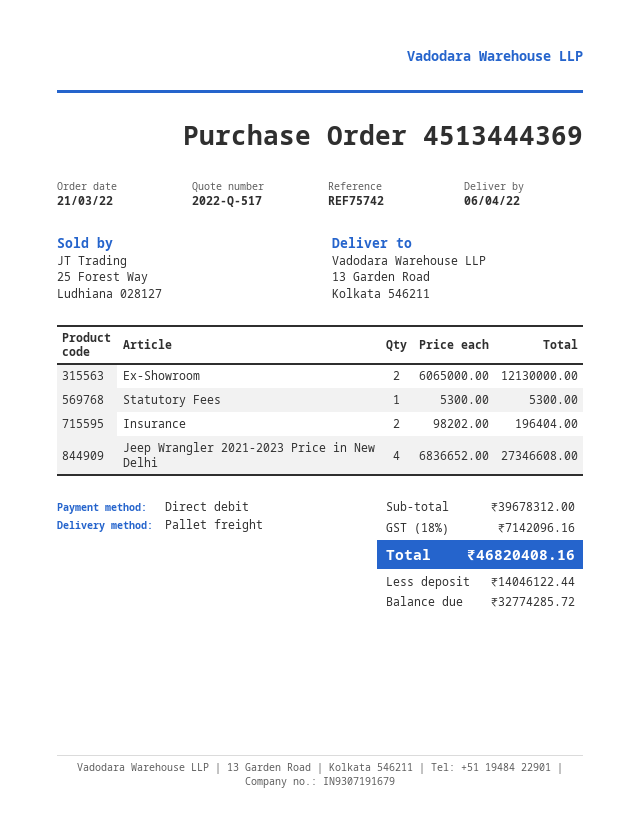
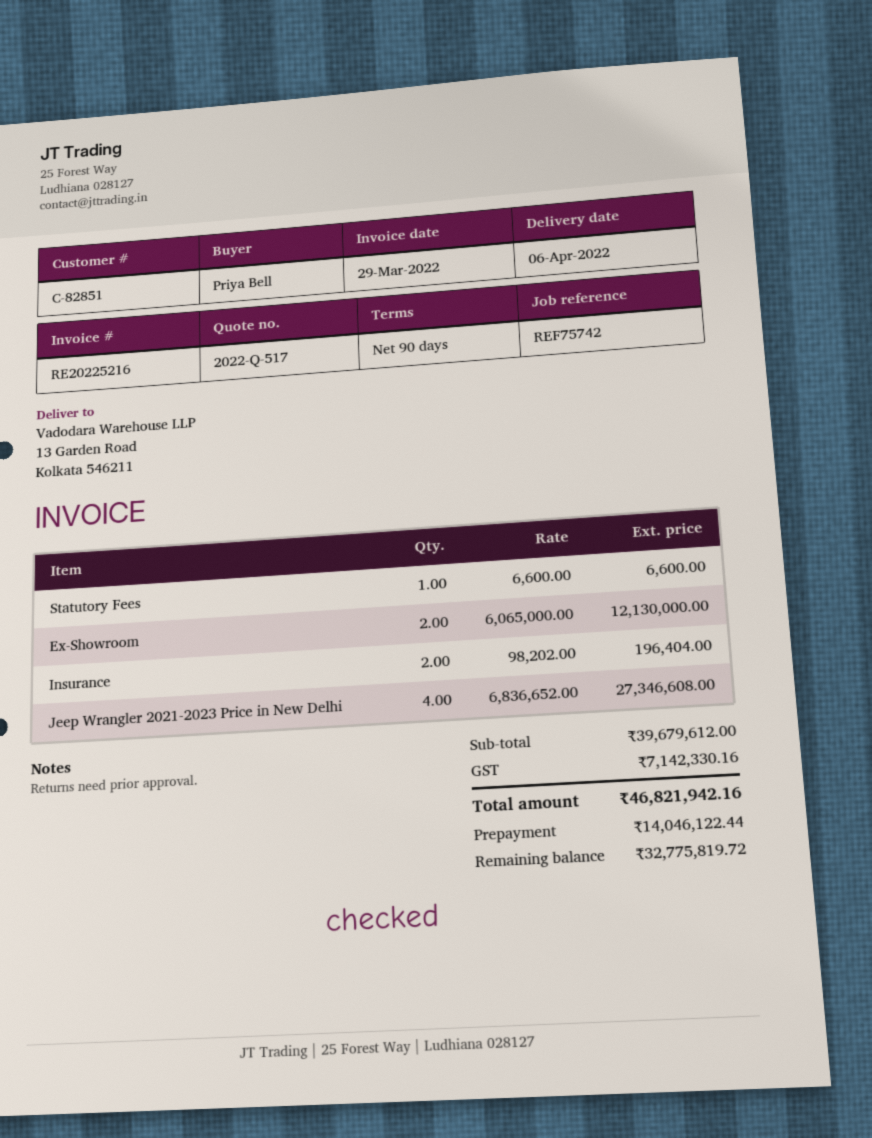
Statutory Fees: 1 x 5300.00 = 5300.00 -> 1 x 6600.00 = 6600.00
subtotal: 39678312.00 -> 39679612.00
tax: 7142096.16 -> 7142330.16
total: 46820408.16 -> 46821942.16
balance: 32774285.72 -> 32775819.72

